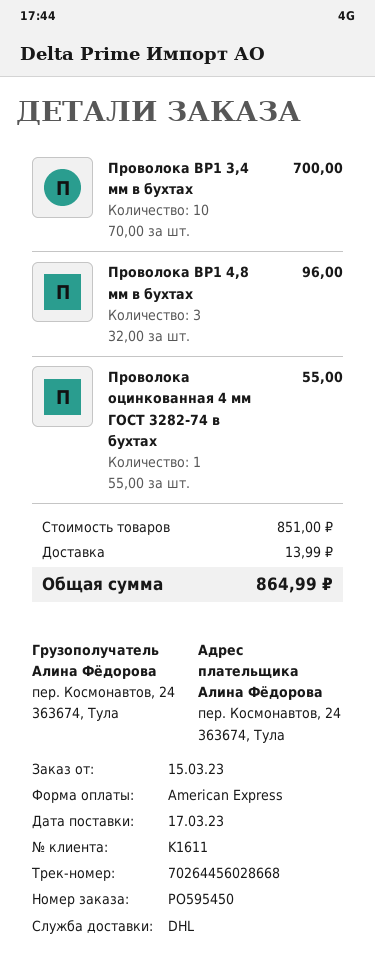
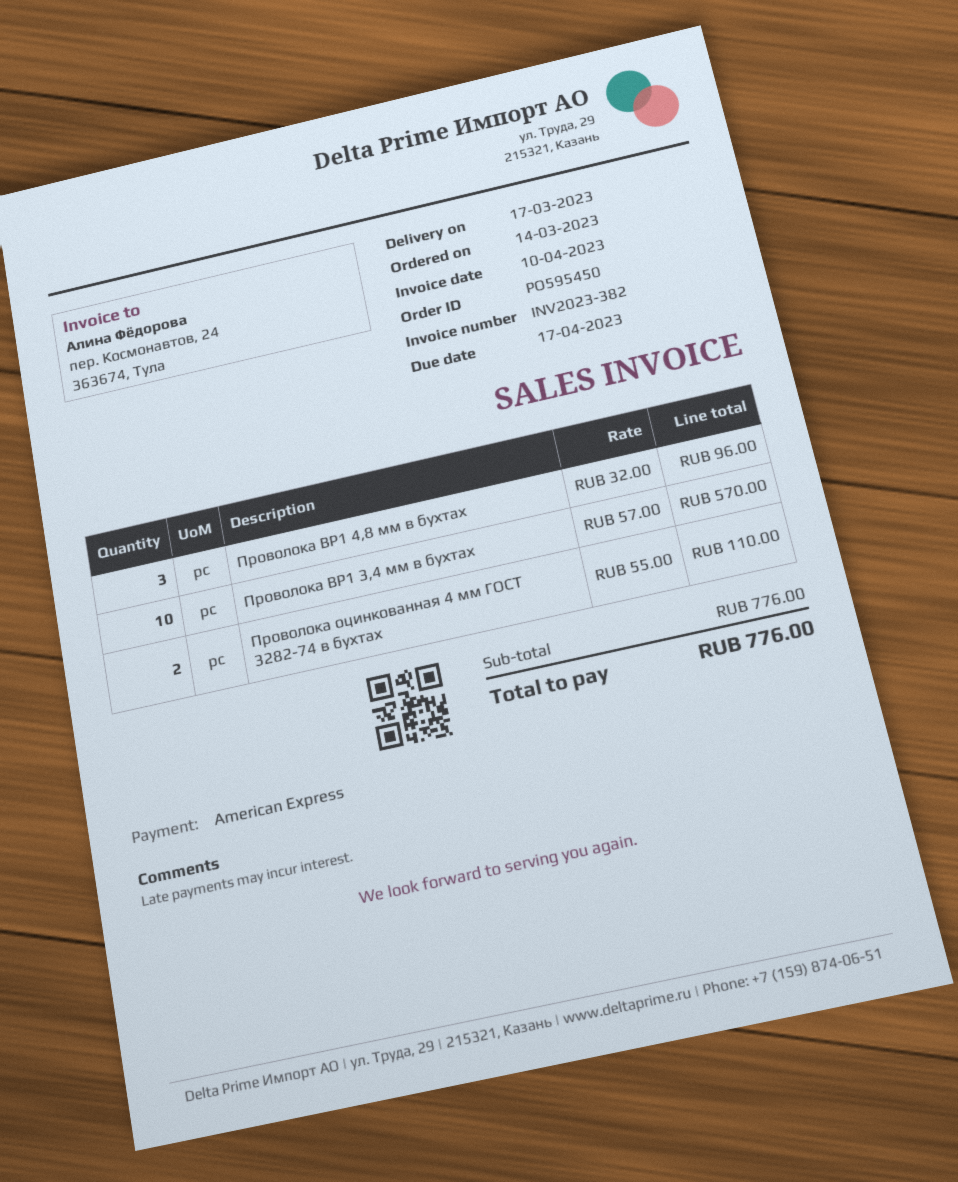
order date: 2023-03-15 -> 2023-03-14
Проволока ВР1 3,4 мм в бухтах: 10 x 70.00 = 700.00 -> 10 x 57.00 = 570.00
Проволока оцинкованная 4 мм ГОСТ 3282-74 в бухтах: 1 x 55.00 = 55.00 -> 2 x 55.00 = 110.00
subtotal: 851.00 -> 776.00
shipping: 13.99 -> none
total: 864.99 -> 776.00

